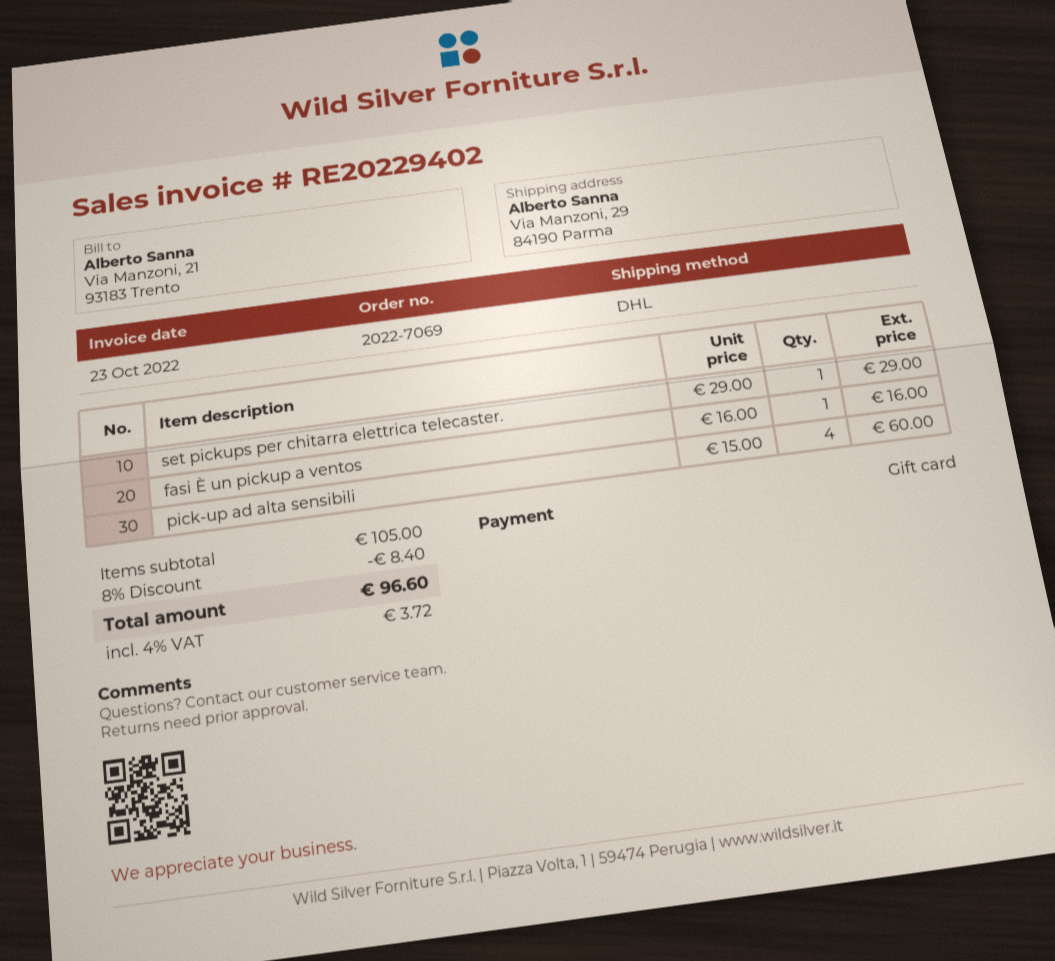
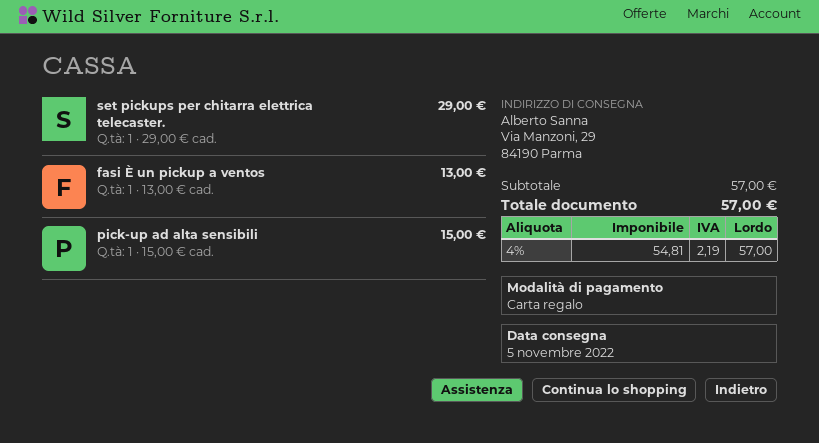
fasi È un pickup a ventos: 1 x 16.00 = 16.00 -> 1 x 13.00 = 13.00
pick-up ad alta sensibili: 4 x 15.00 = 60.00 -> 1 x 15.00 = 15.00
subtotal: 105.00 -> 57.00
discount: 8% = 8.40 -> none
tax: 4% = 3.72 -> 4% = 2.19
total: 96.60 -> 57.00

